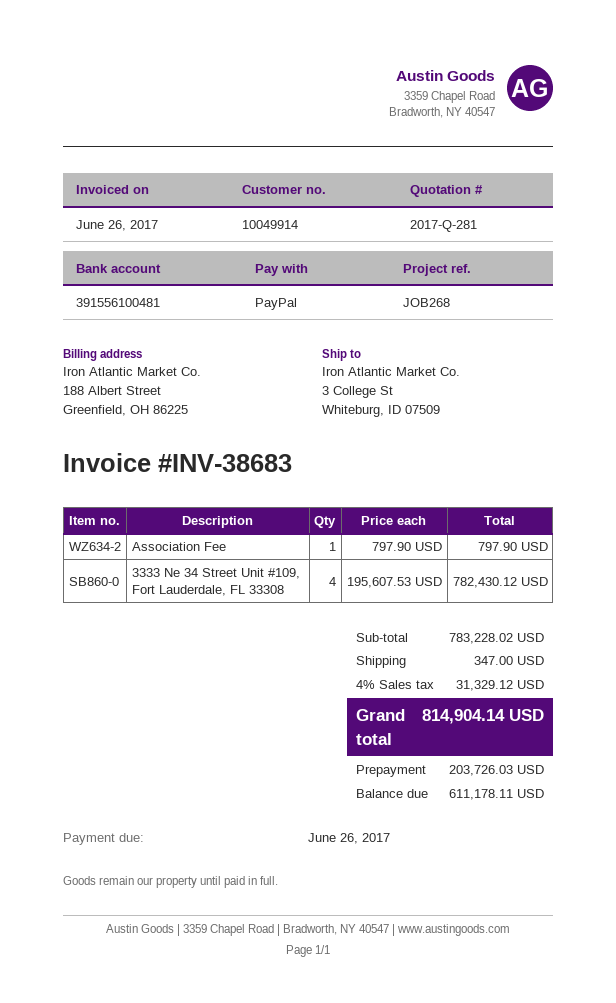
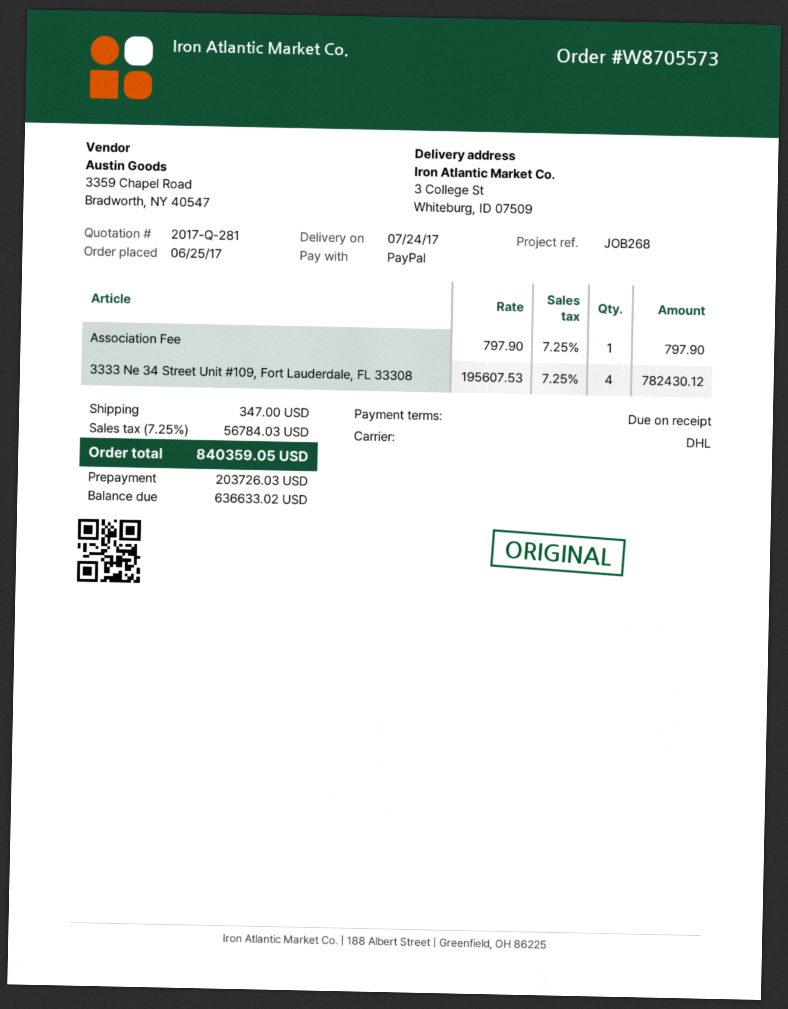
tax: 4% = 31329.12 -> 7.25% = 56784.03
total: 814904.14 -> 840359.05
balance: 611178.11 -> 636633.02

